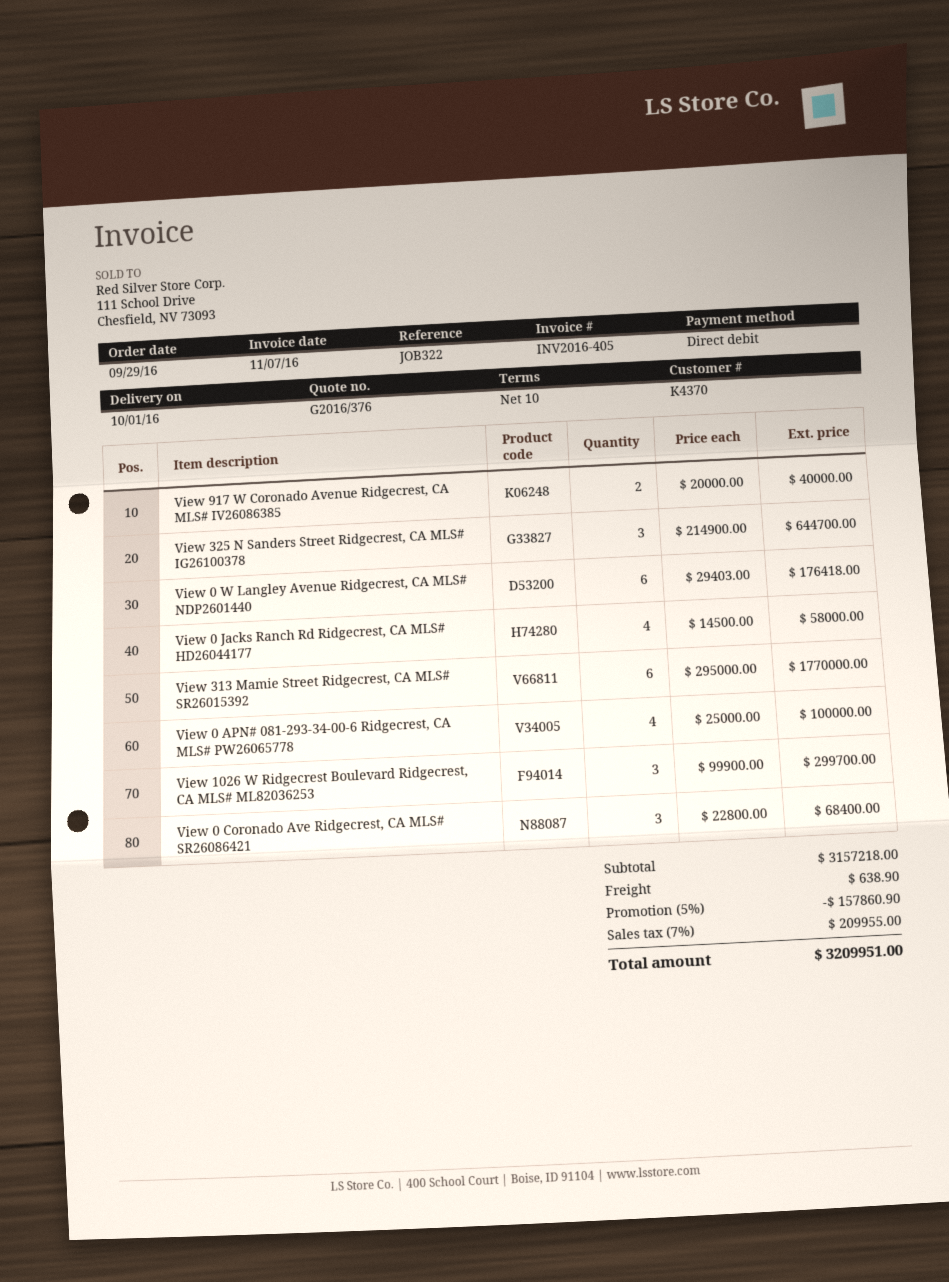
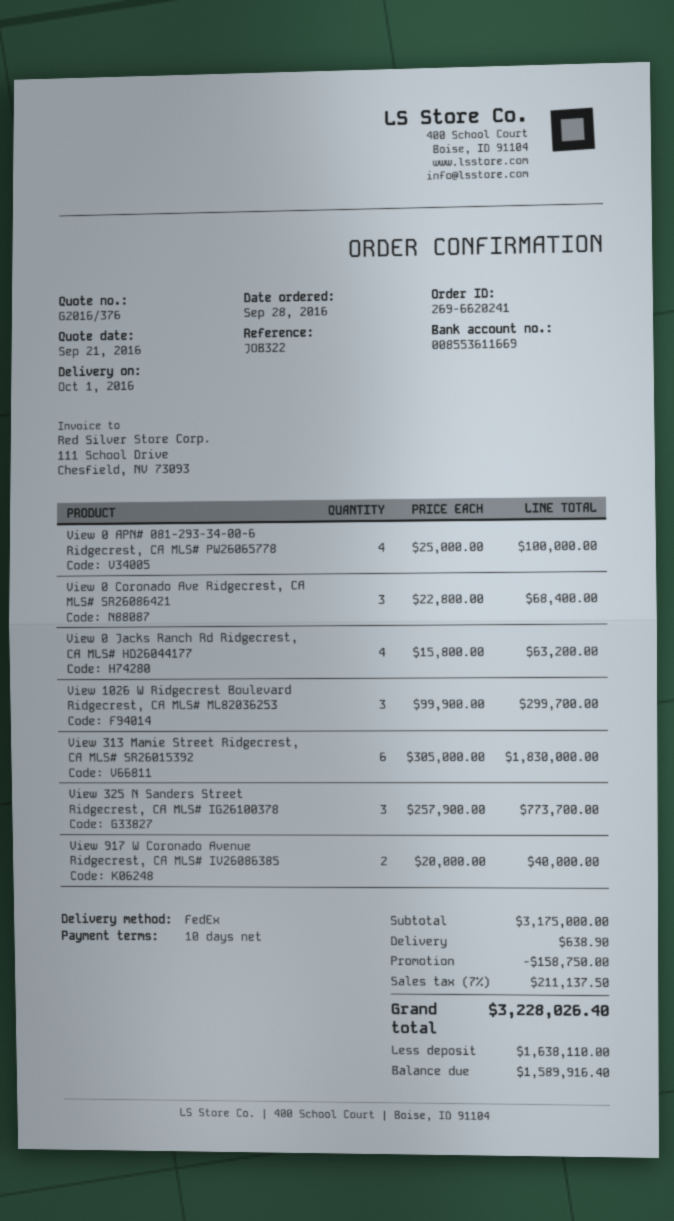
order date: 2016-09-29 -> 2016-09-28
View 325 N Sanders Street Ridgecrest, CA MLS# IG26100378: 3 x 214900.00 = 644700.00 -> 3 x 257900.00 = 773700.00
View 0 W Langley Avenue Ridgecrest, CA MLS# NDP2601440: 6 x 29403.00 = 176418.00 -> none
View 0 Jacks Ranch Rd Ridgecrest, CA MLS# HD26044177: 4 x 14500.00 = 58000.00 -> 4 x 15800.00 = 63200.00
View 313 Mamie Street Ridgecrest, CA MLS# SR26015392: 6 x 295000.00 = 1770000.00 -> 6 x 305000.00 = 1830000.00
subtotal: 3157218.00 -> 3175000.00
discount: 157860.90 -> 158750.00
tax: 7% = 209955.00 -> 7% = 211137.50
total: 3209951.00 -> 3228026.40

